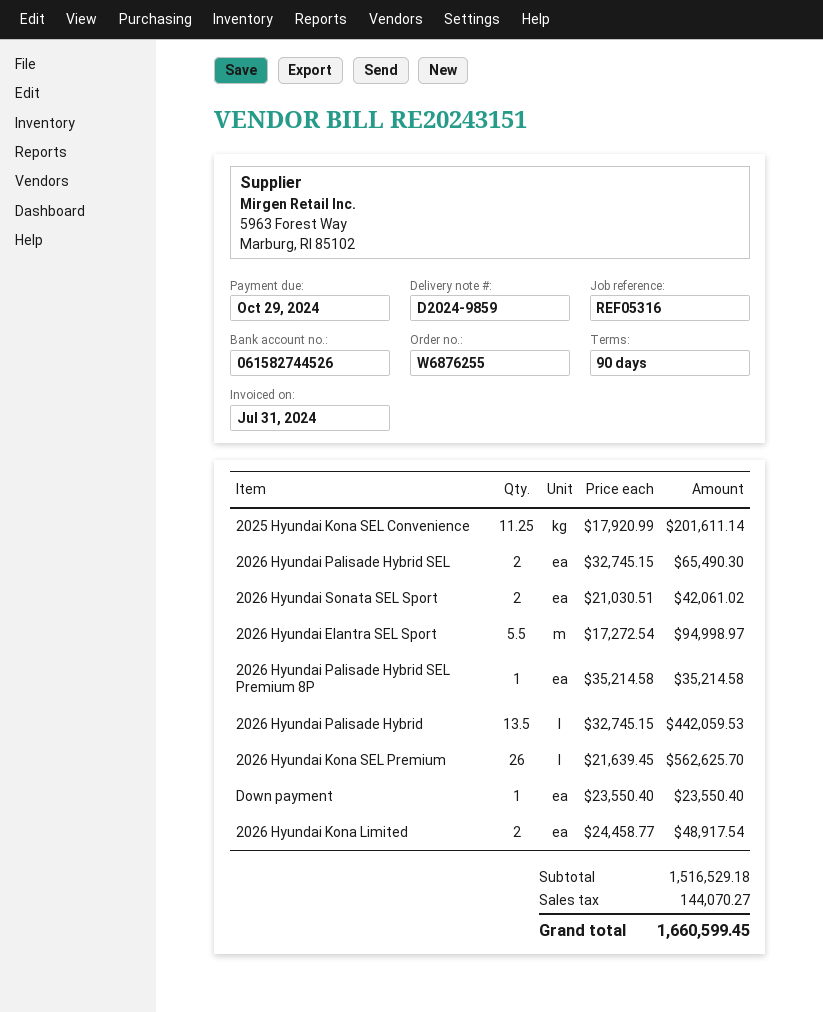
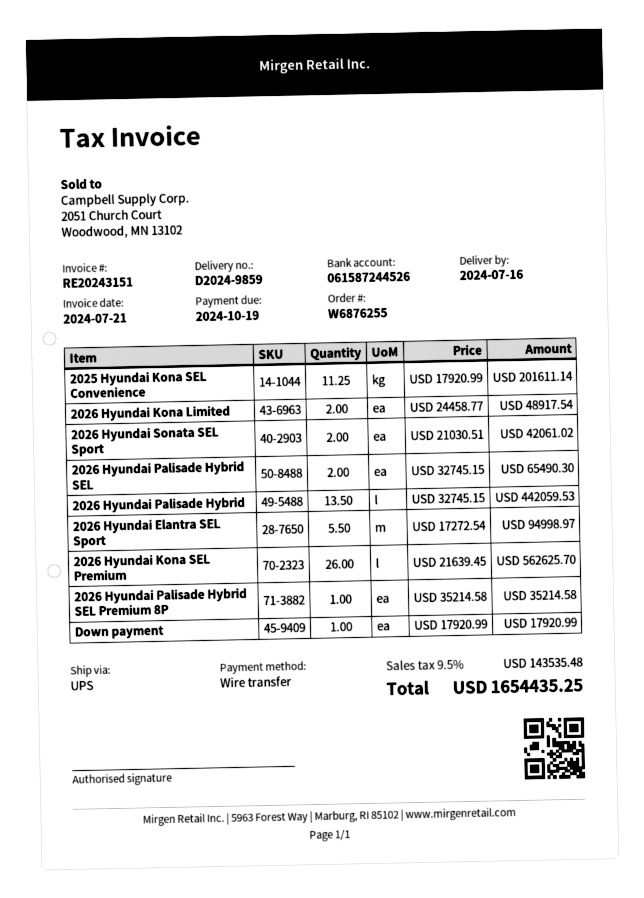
invoice date: 2024-07-31 -> 2024-07-21
due date: 2024-10-29 -> 2024-10-19
bank account: 061582744526 -> 061587244526
Down payment: 1 x 23550.40 = 23550.40 -> 1 x 17920.99 = 17920.99
tax: 144070.27 -> 143535.48
total: 1660599.45 -> 1654435.25

